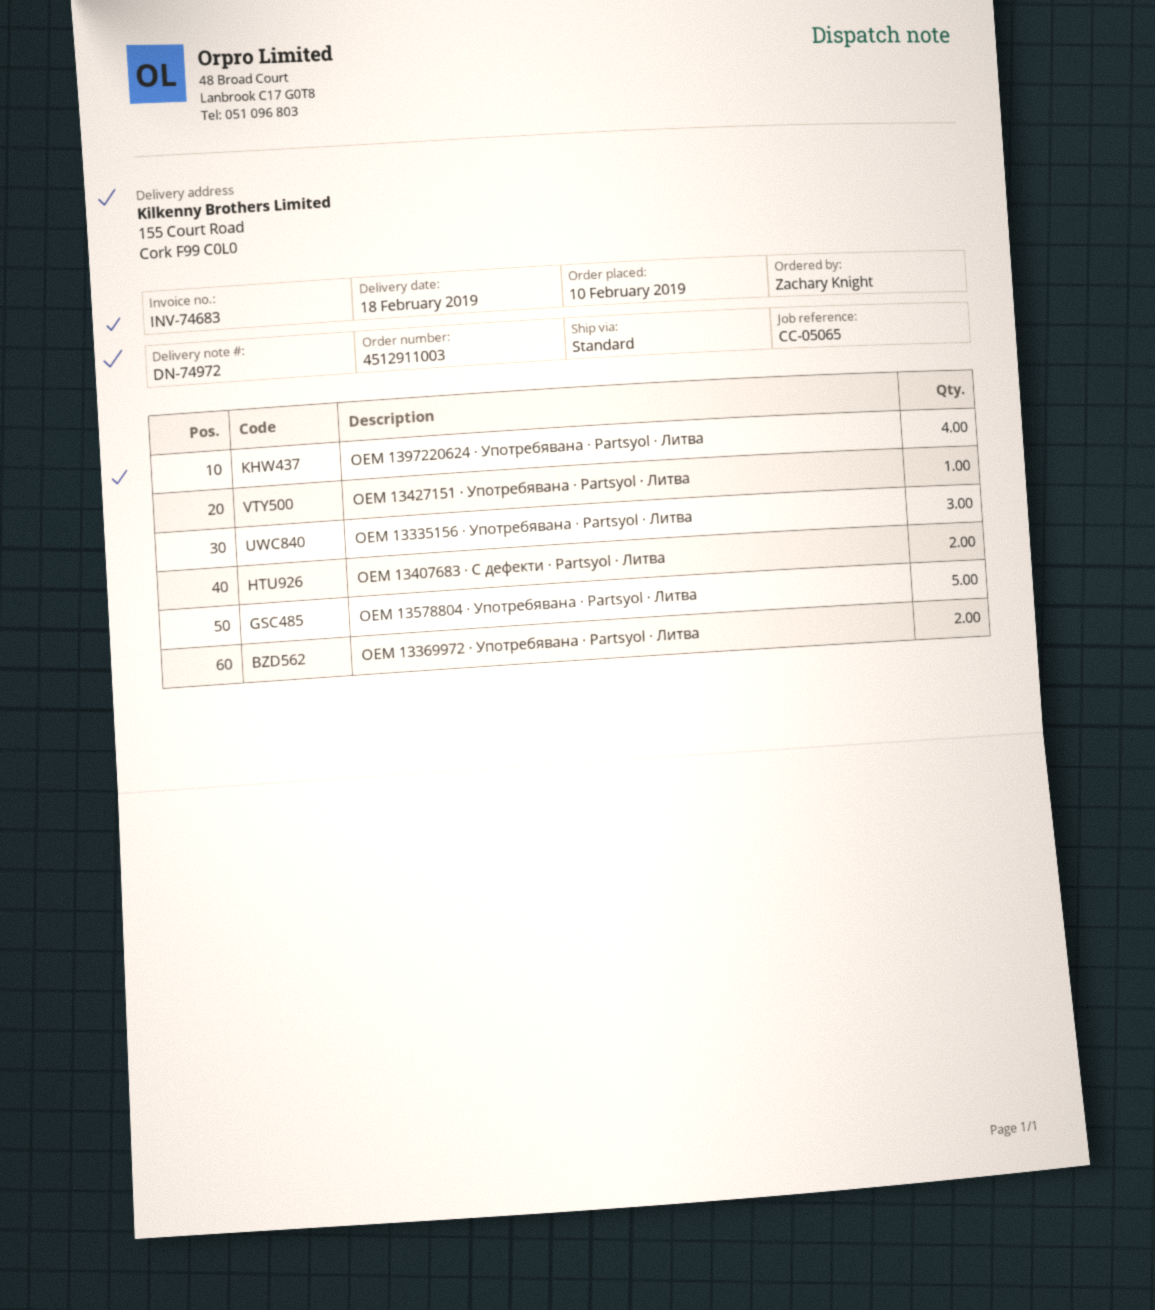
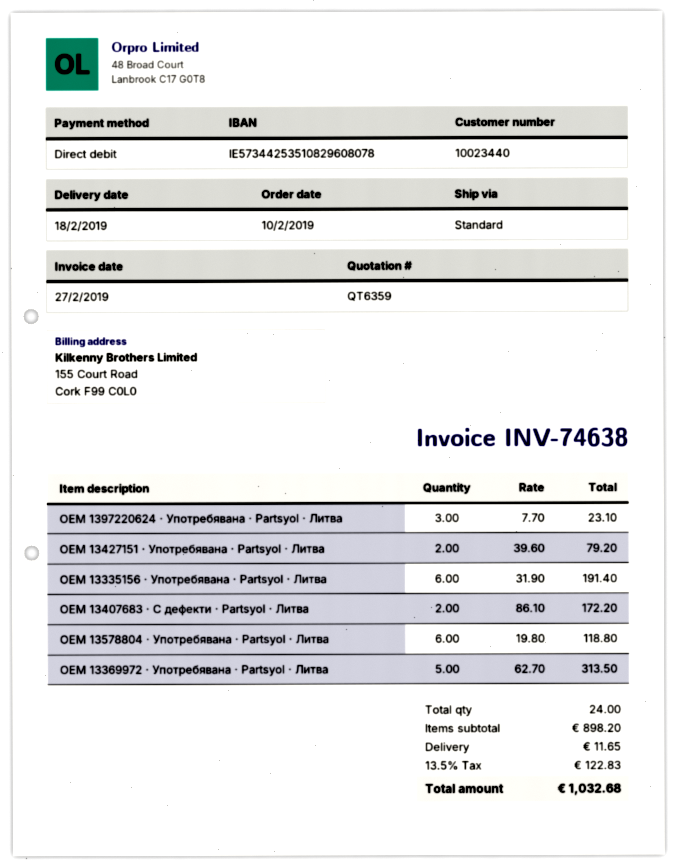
invoice number: INV-74683 -> INV-74638
OEM 1397220624 · Употребявана · Partsyol · Литва: 4 -> 3
OEM 13427151 · Употребявана · Partsyol · Литва: 1 -> 2
OEM 13335156 · Употребявана · Partsyol · Литва: 3 -> 6
OEM 13578804 · Употребявана · Partsyol · Литва: 5 -> 6
OEM 13369972 · Употребявана · Partsyol · Литва: 2 -> 5

